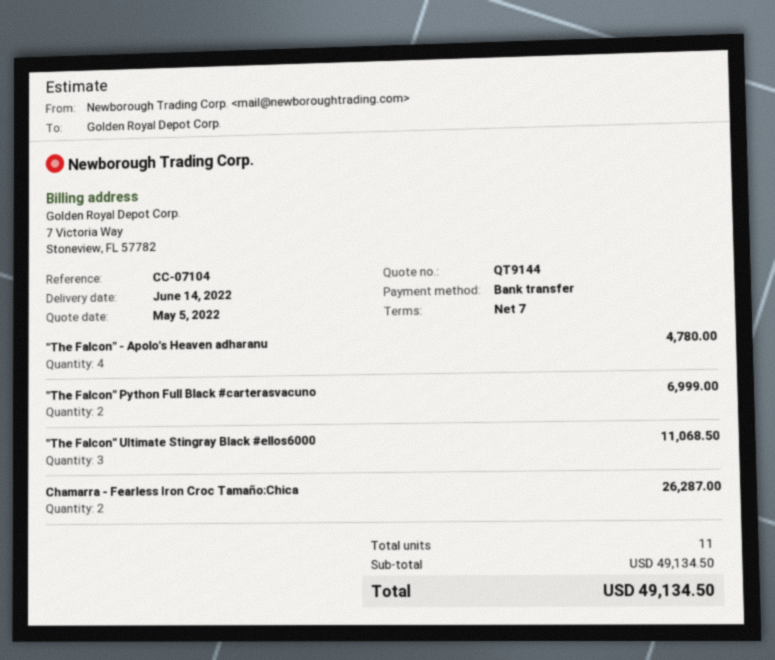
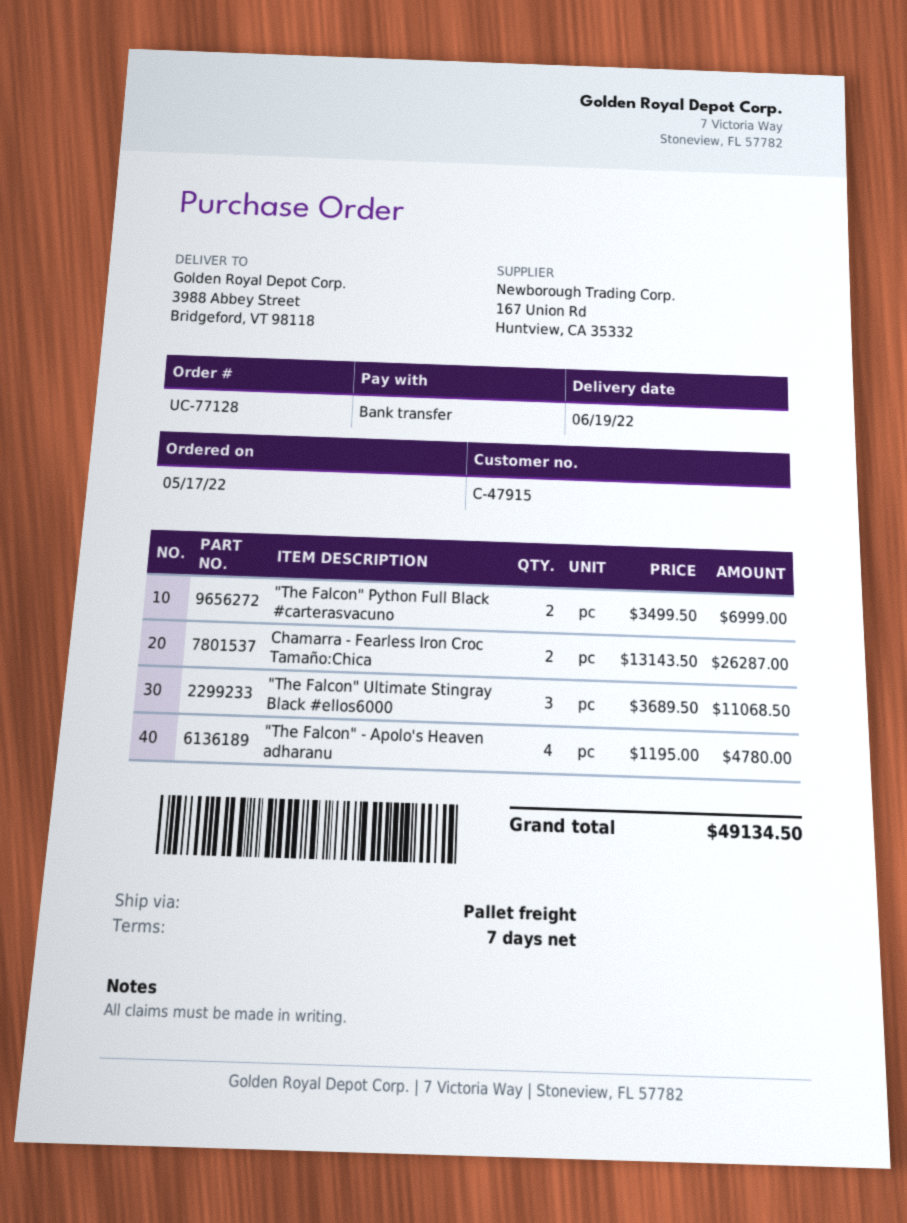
delivery date: 2022-06-14 -> 2022-06-19

